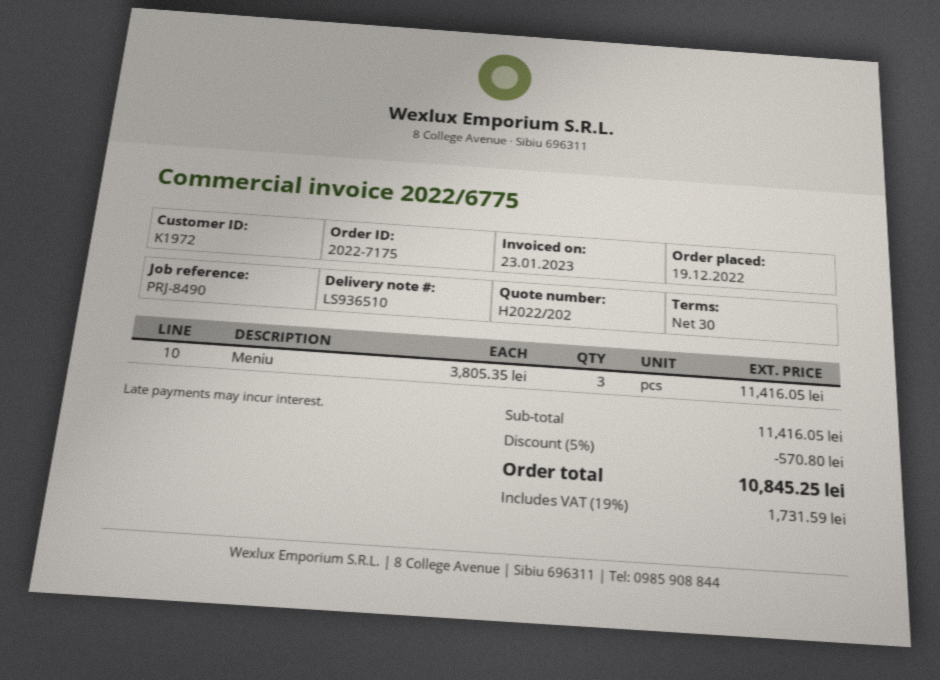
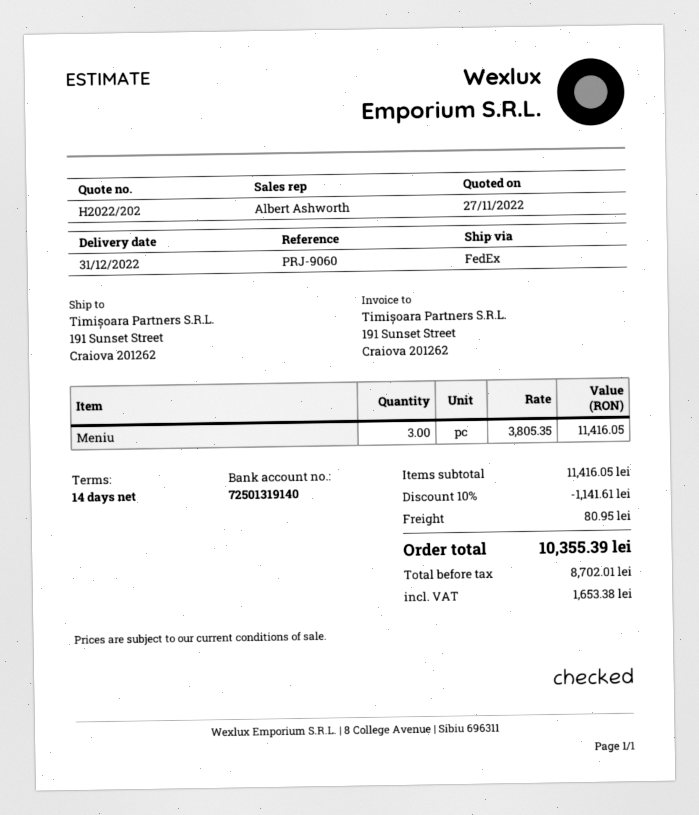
payment terms: 30 days -> 14 days
reference: PRJ-8490 -> PRJ-9060
discount: 5% = 570.80 -> 10% = 1141.61
shipping: none -> 80.95
tax: 1731.59 -> 1653.38
total: 10845.25 -> 10355.39

